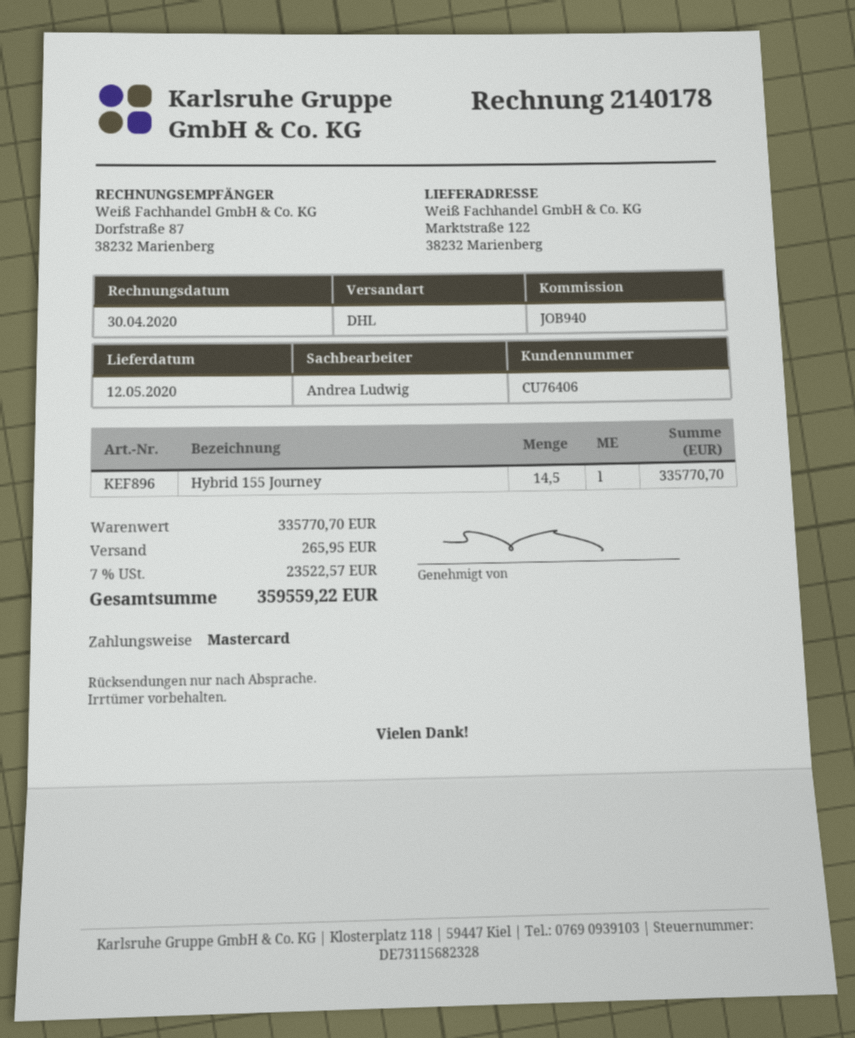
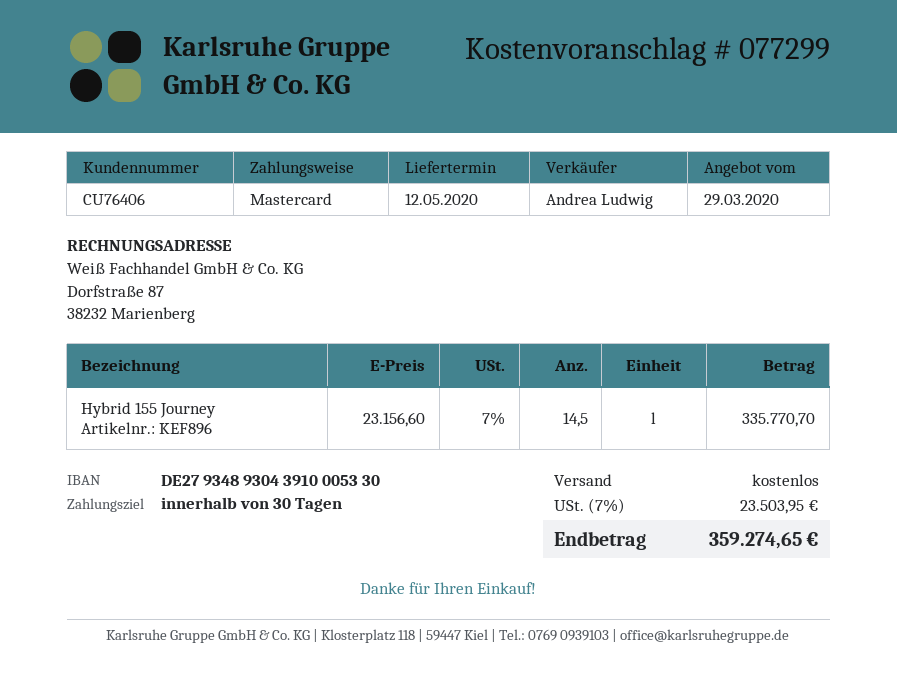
shipping: 265.95 -> 0.00
tax: 7% = 23522.57 -> 7% = 23503.95
total: 359559.22 -> 359274.65

